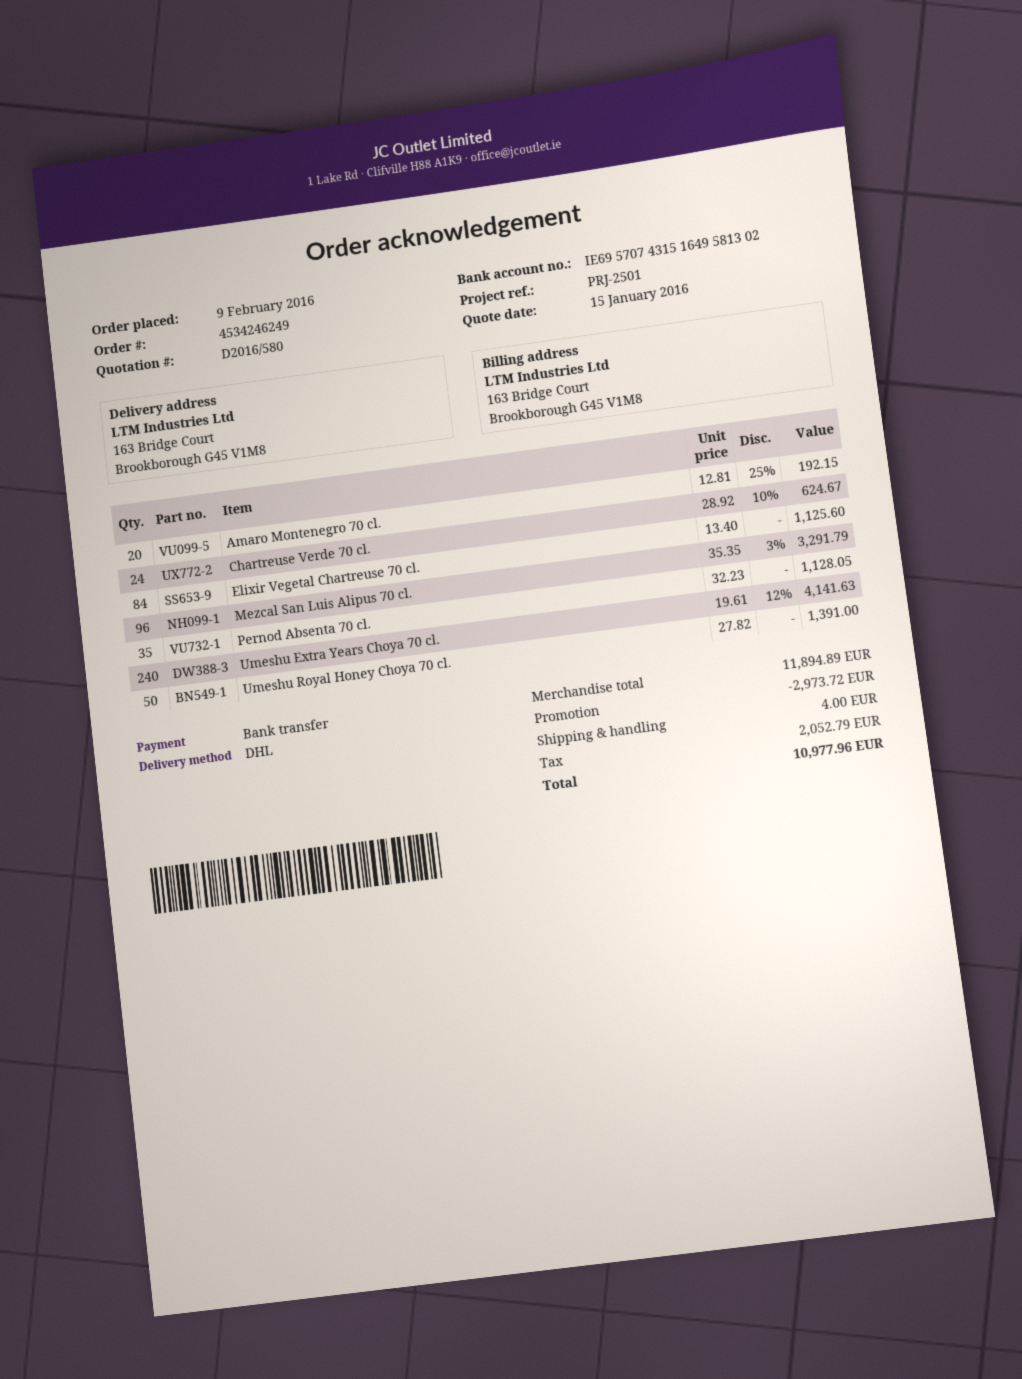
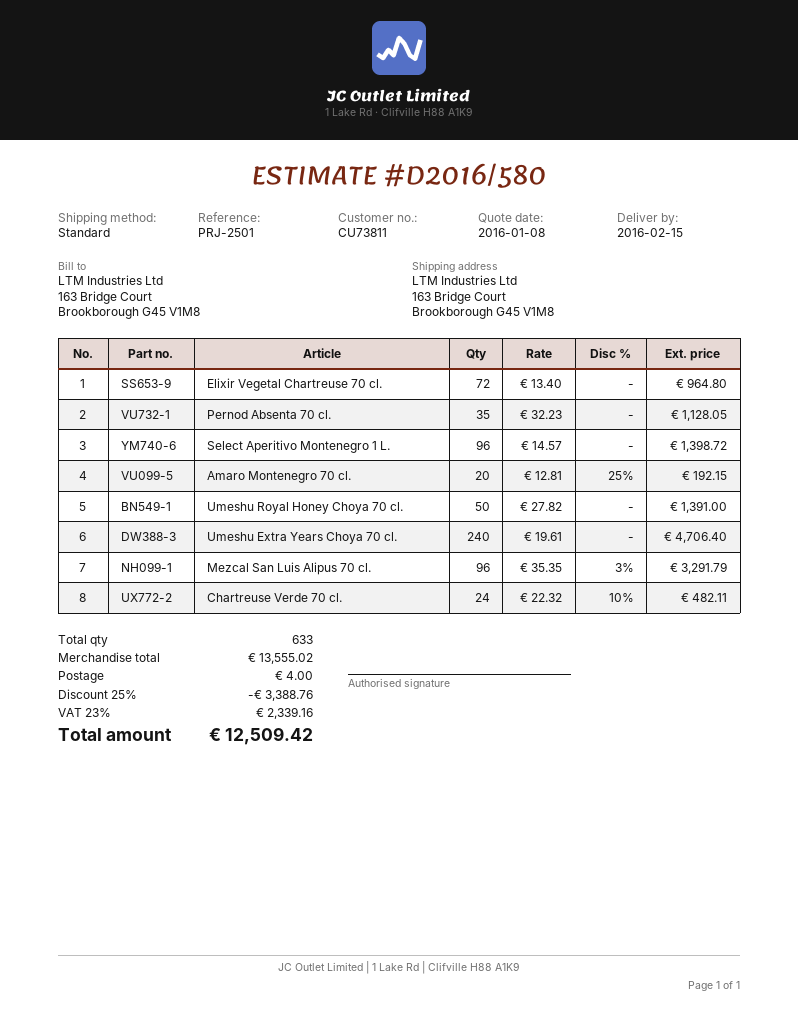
quote date: 2016-01-15 -> 2016-01-08
shipping method: DHL -> standard
Chartreuse Verde 70 cl.: 24 x 28.92 - 10% = 624.67 -> 24 x 22.32 - 10% = 482.11
Elixir Vegetal Chartreuse 70 cl.: 84 x 13.40 = 1125.60 -> 72 x 13.40 = 964.80
Umeshu Extra Years Choya 70 cl.: 240 x 19.61 - 12% = 4141.63 -> 240 x 19.61 = 4706.40
Select Aperitivo Montenegro 1 L.: none -> 96 x 14.57 = 1398.72
subtotal: 11894.89 -> 13555.02
discount: 2973.72 -> 3388.76
tax: 2052.79 -> 2339.16
total: 10977.96 -> 12509.42

